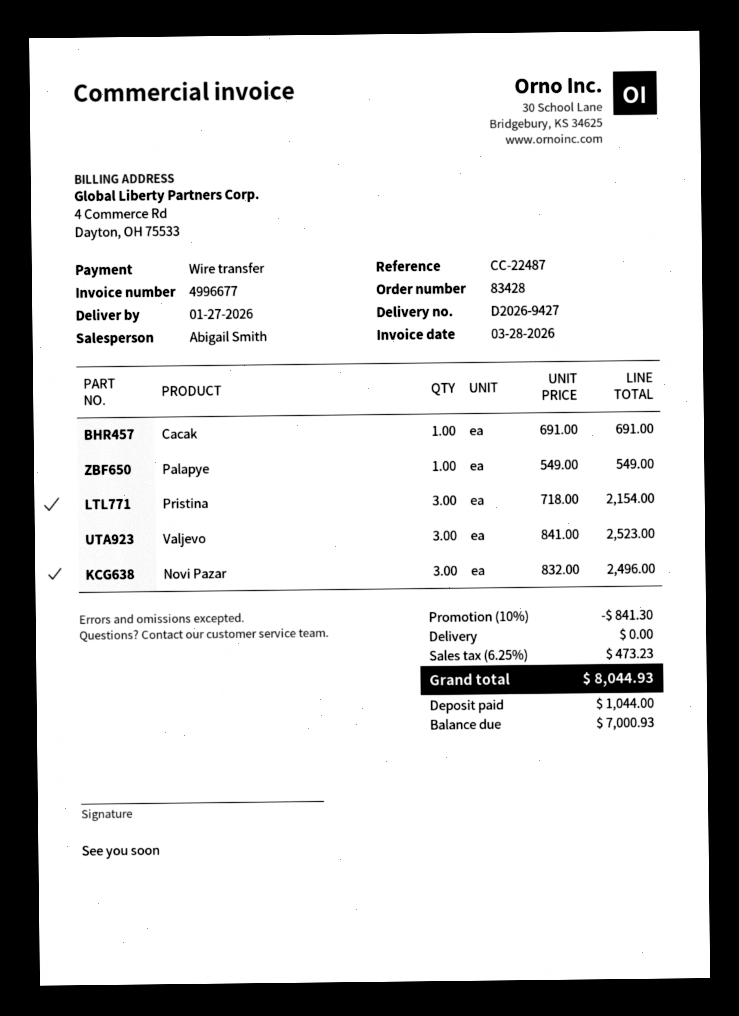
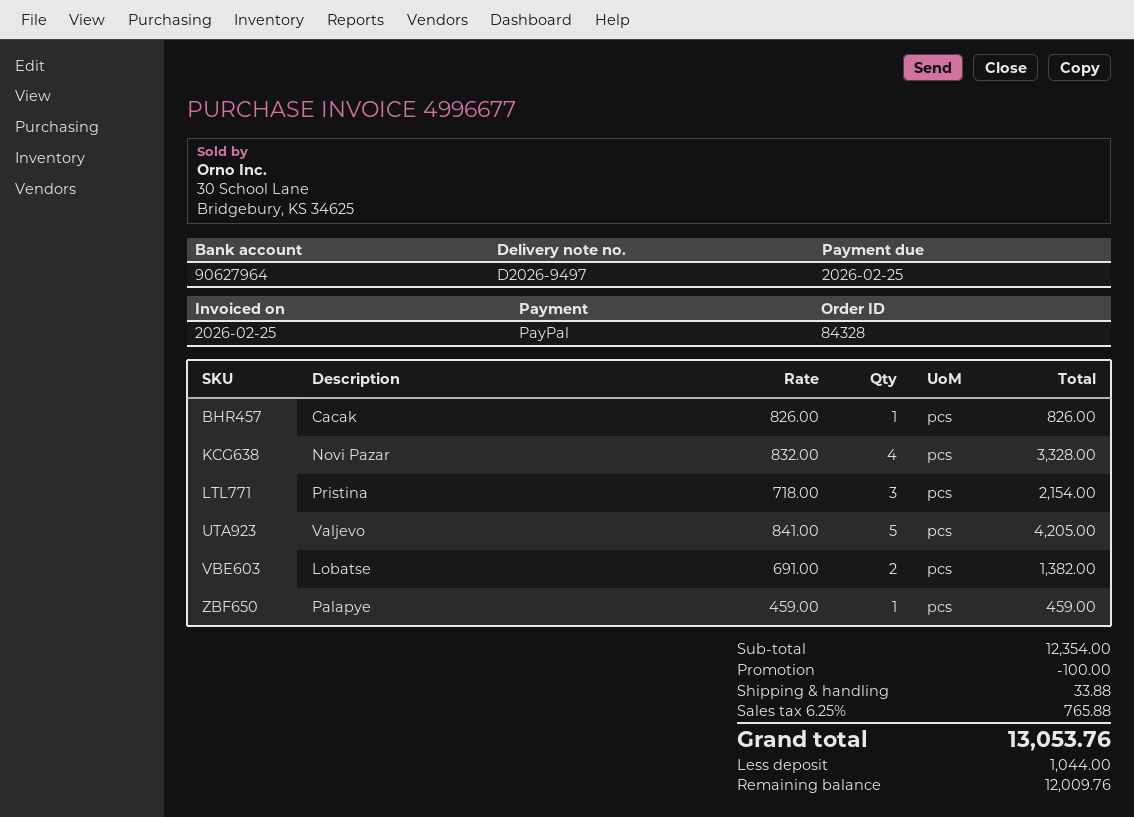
order number: 83428 -> 84328
delivery note number: D2026-9427 -> D2026-9497
invoice date: 2026-03-28 -> 2026-02-25
payment method: bank transfer -> PayPal
Cacak: 1 x 691.00 = 691.00 -> 1 x 826.00 = 826.00
Palapye: 1 x 549.00 = 549.00 -> 1 x 459.00 = 459.00
Valjevo: 3 x 841.00 = 2523.00 -> 5 x 841.00 = 4205.00
Novi Pazar: 3 x 832.00 = 2496.00 -> 4 x 832.00 = 3328.00
Lobatse: none -> 2 x 691.00 = 1382.00
discount: 841.30 -> 100.00
shipping: 0.00 -> 33.88
tax: 6.25% = 473.23 -> 6.25% = 765.88
total: 8044.93 -> 13053.76
balance: 7000.93 -> 12009.76

